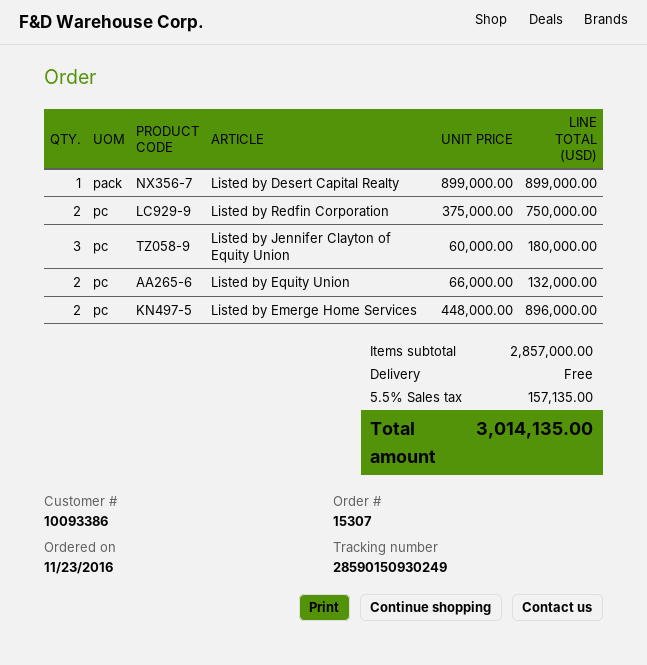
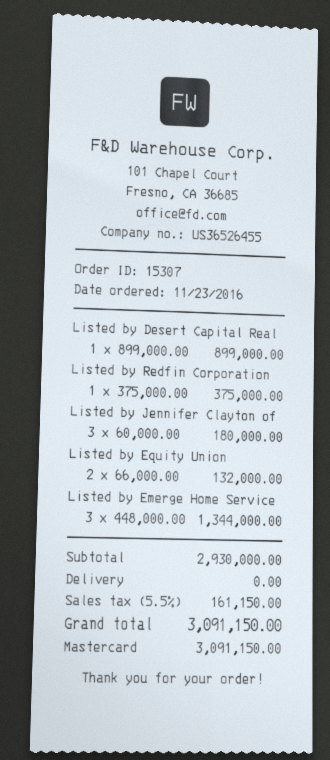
Listed by Redfin Corporation: 2 x 375000.00 = 750000.00 -> 1 x 375000.00 = 375000.00
Listed by Emerge Home Services: 2 x 448000.00 = 896000.00 -> 3 x 448000.00 = 1344000.00
subtotal: 2857000.00 -> 2930000.00
tax: 5.5% = 157135.00 -> 5.5% = 161150.00
total: 3014135.00 -> 3091150.00

